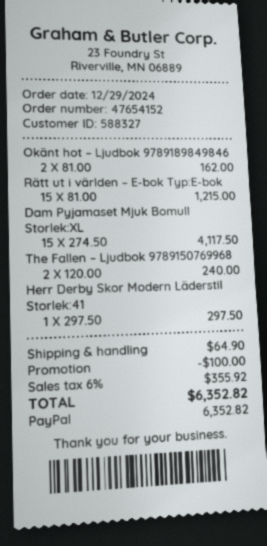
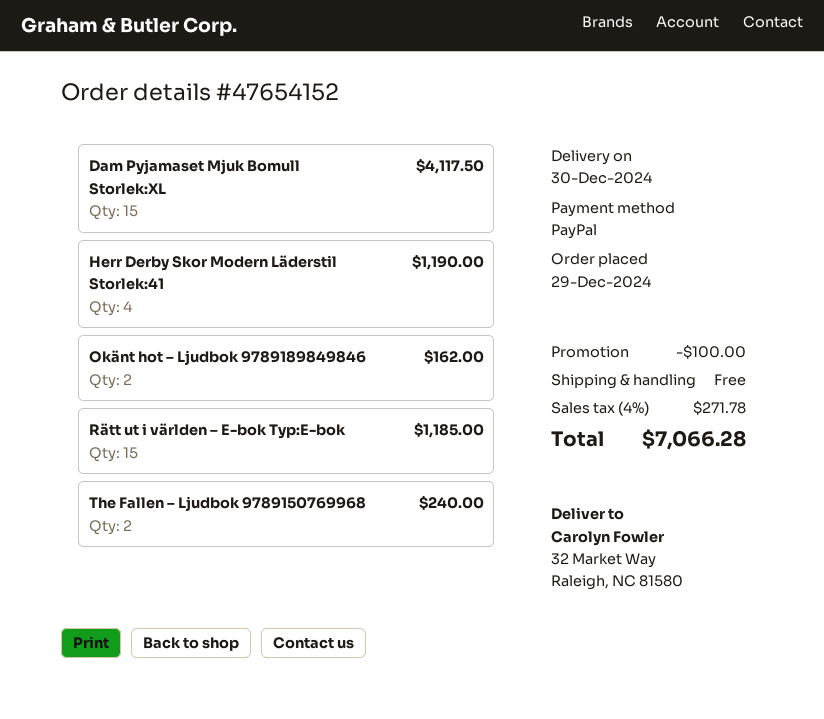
Rätt ut i världen – E-bok Typ:E-bok: 15 for 1215.00 -> 15 for 1185.00
Herr Derby Skor Modern Läderstil Storlek:41: 1 for 297.50 -> 4 for 1190.00
shipping: 64.90 -> 0.00
tax: 6% = 355.92 -> 4% = 271.78
total: 6352.82 -> 7066.28

